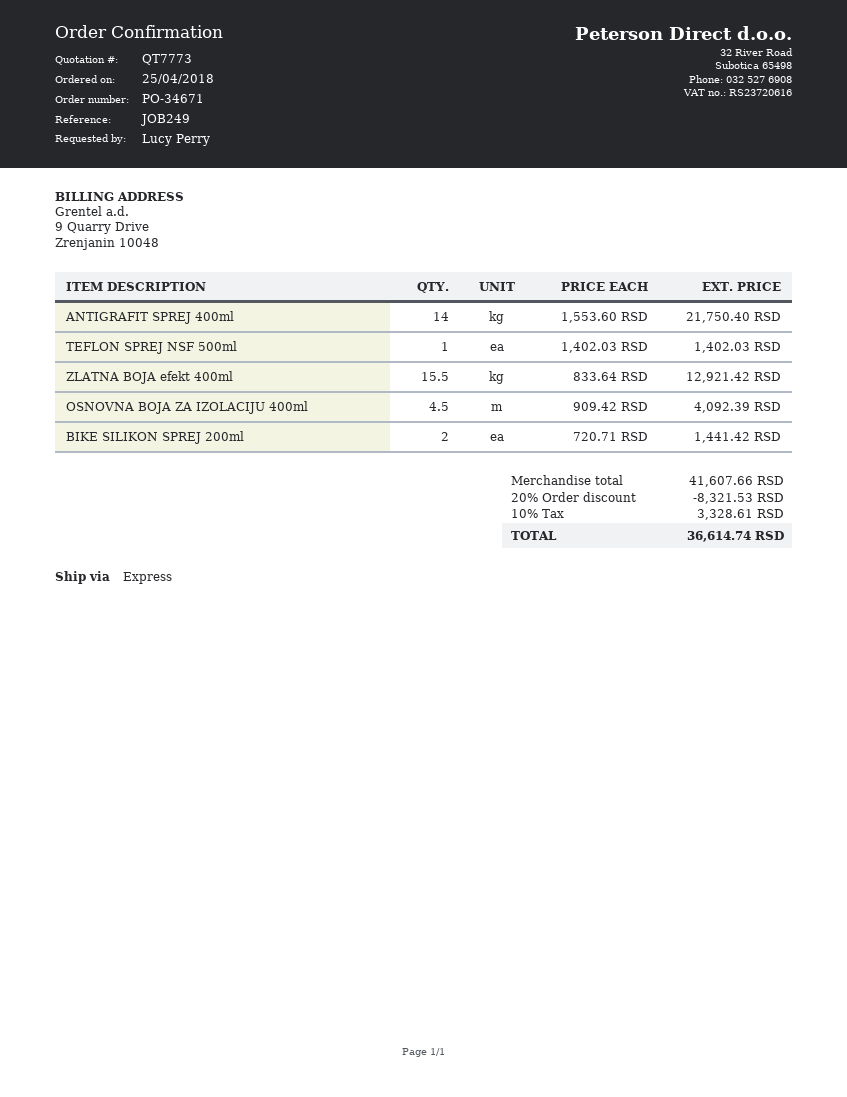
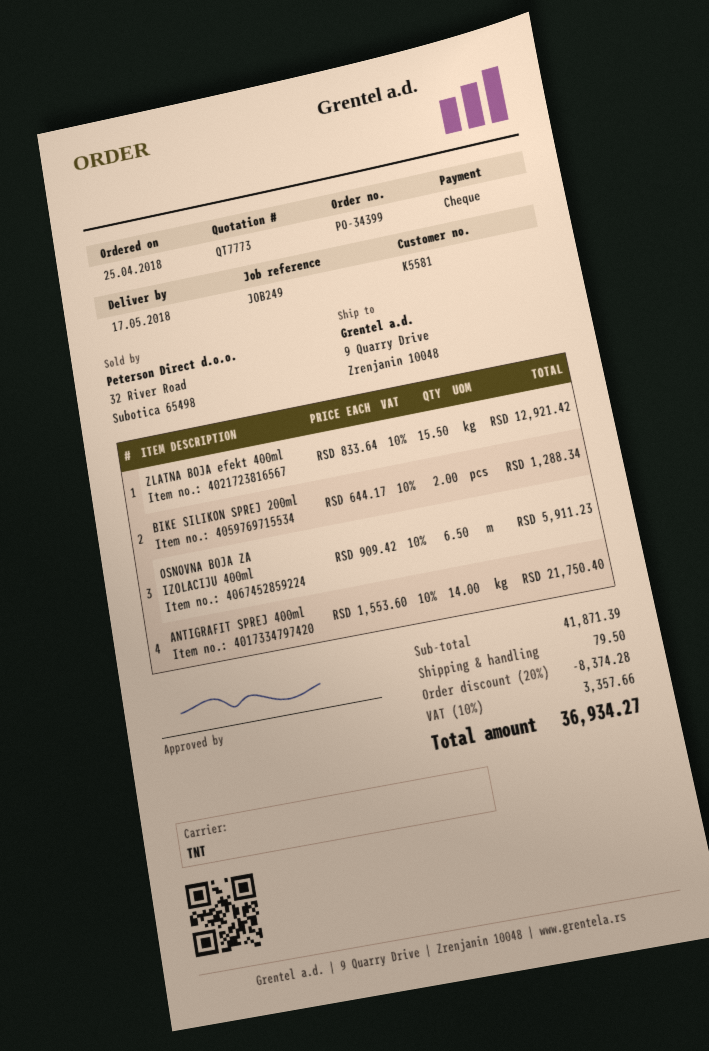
order number: PO-34671 -> PO-34399
shipping method: express -> TNT
TEFLON SPREJ NSF 500ml: 1 x 1402.03 = 1402.03 -> none
OSNOVNA BOJA ZA IZOLACIJU 400ml: 4.5 x 909.42 = 4092.39 -> 6.5 x 909.42 = 5911.23
BIKE SILIKON SPREJ 200ml: 2 x 720.71 = 1441.42 -> 2 x 644.17 = 1288.34
subtotal: 41607.66 -> 41871.39
discount: 20% = 8321.53 -> 20% = 8374.28
shipping: none -> 79.50
tax: 10% = 3328.61 -> 10% = 3357.66
total: 36614.74 -> 36934.27

